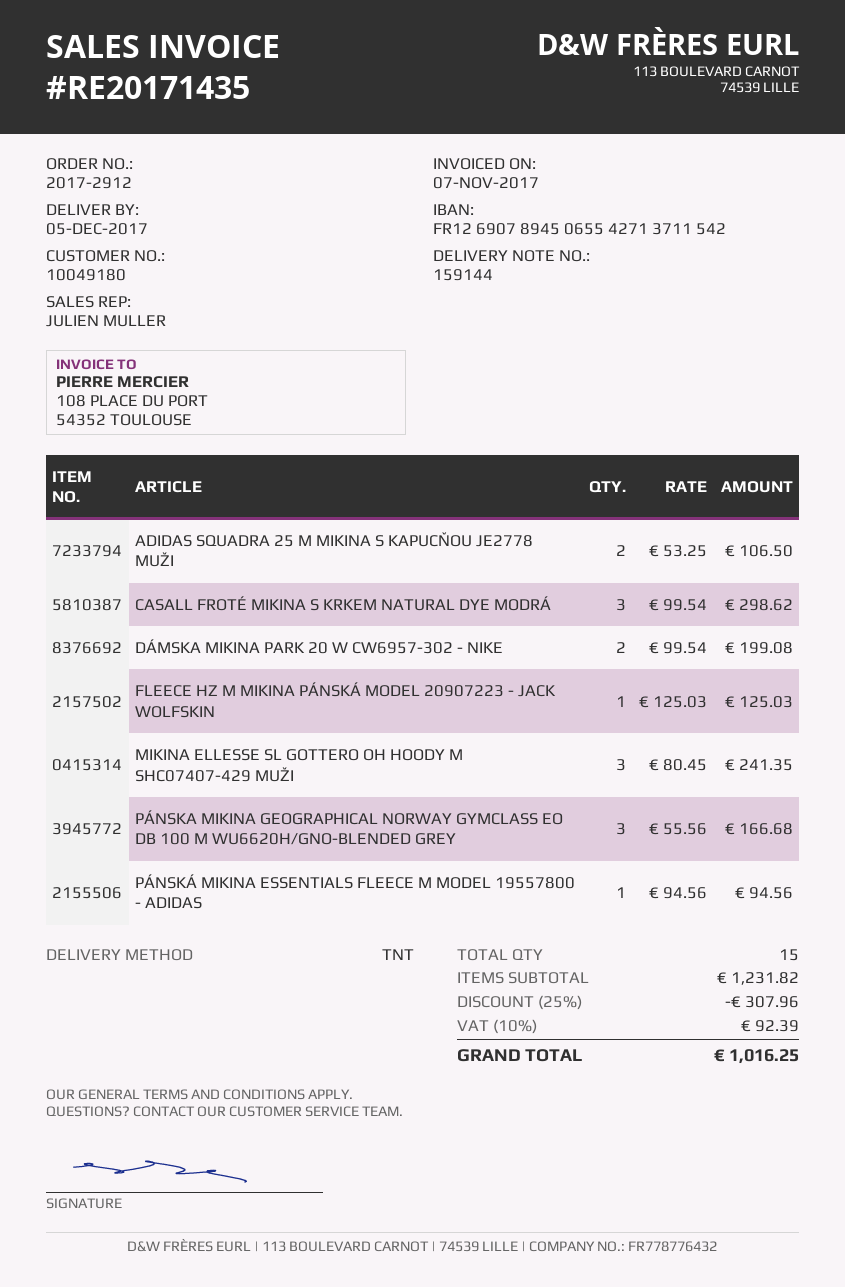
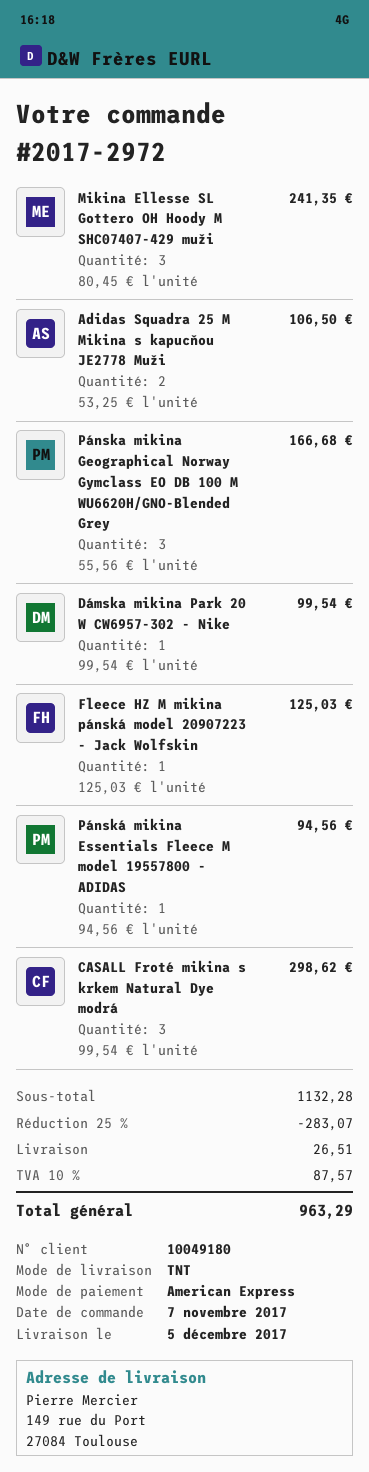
order number: 2017-2912 -> 2017-2972
DÁMSKA MIKINA PARK 20 W CW6957-302 - NIKE: 2 x 99.54 = 199.08 -> 1 x 99.54 = 99.54
subtotal: 1231.82 -> 1132.28
discount: 25% = 307.96 -> 25% = 283.07
shipping: none -> 26.51
tax: 10% = 92.39 -> 10% = 87.57
total: 1016.25 -> 963.29

